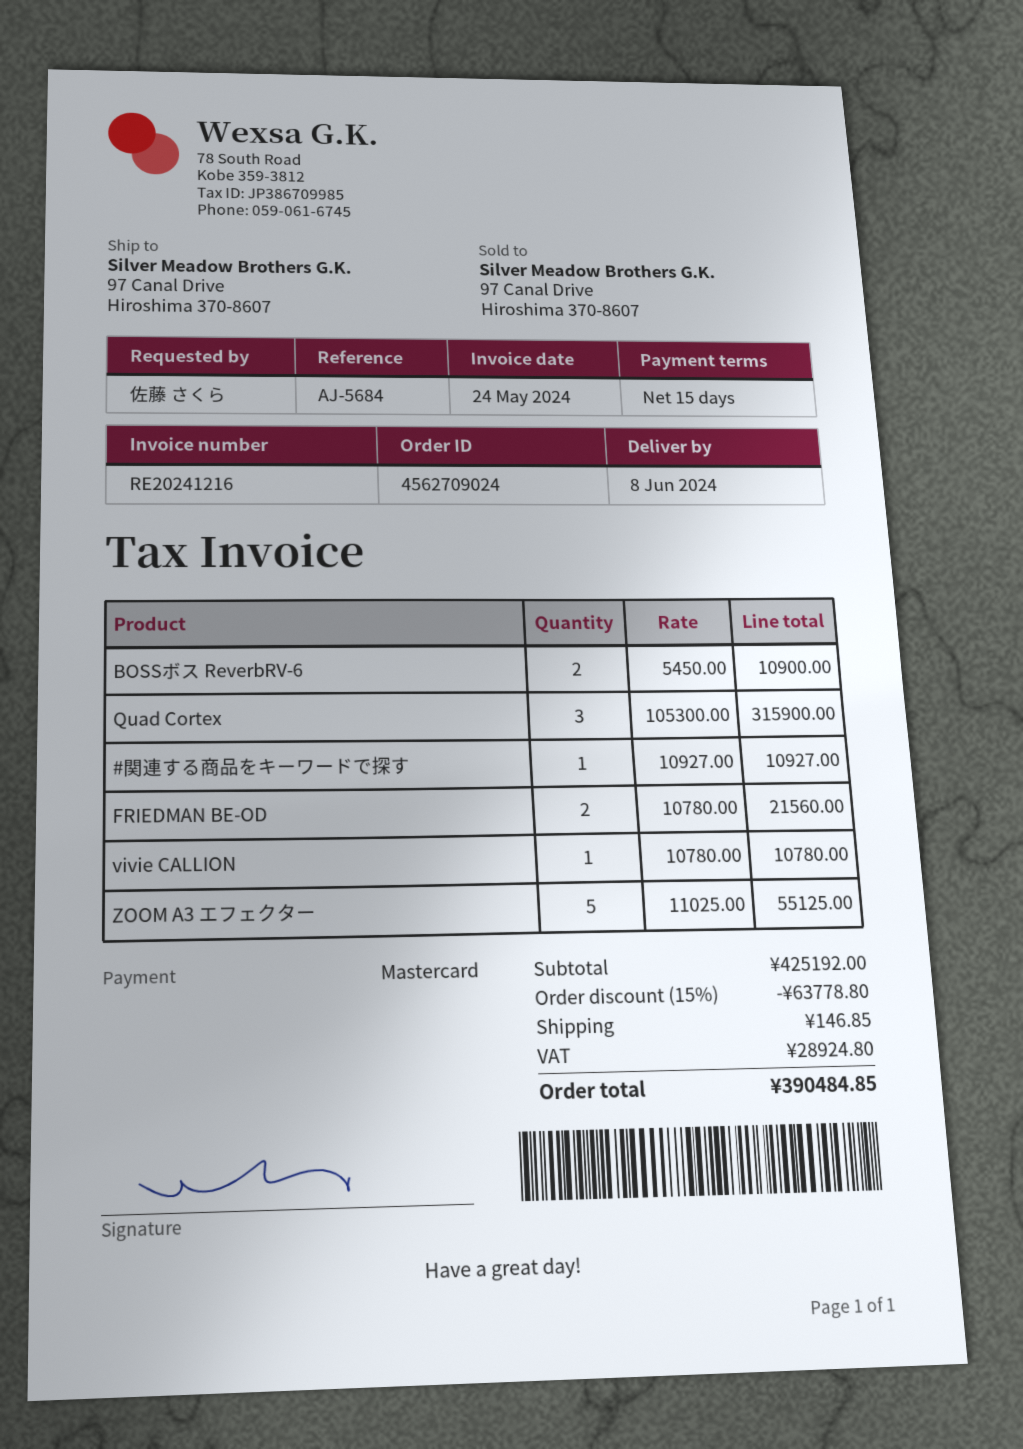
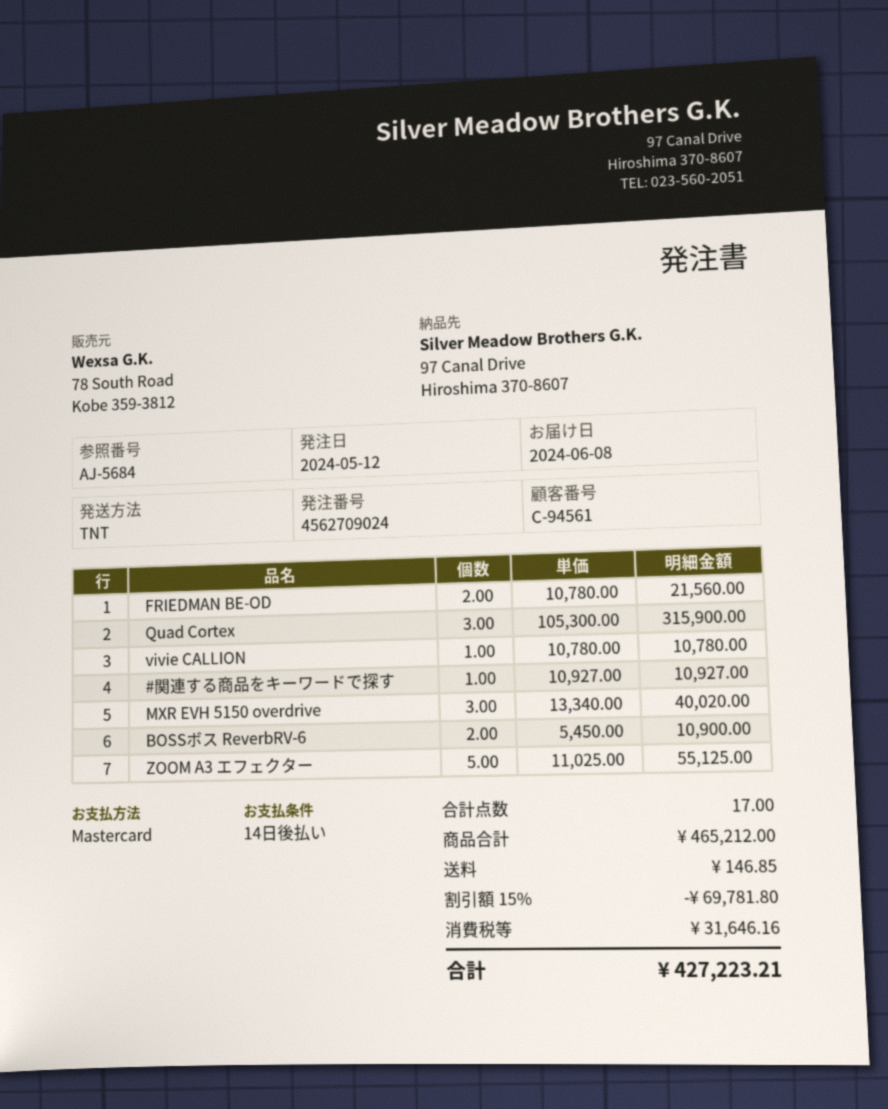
payment terms: 15 days -> 14 days
MXR EVH 5150 overdrive: none -> 3 x 13340.00 = 40020.00
subtotal: 425192.00 -> 465212.00
discount: 15% = 63778.80 -> 15% = 69781.80
tax: 28924.80 -> 31646.16
total: 390484.85 -> 427223.21

